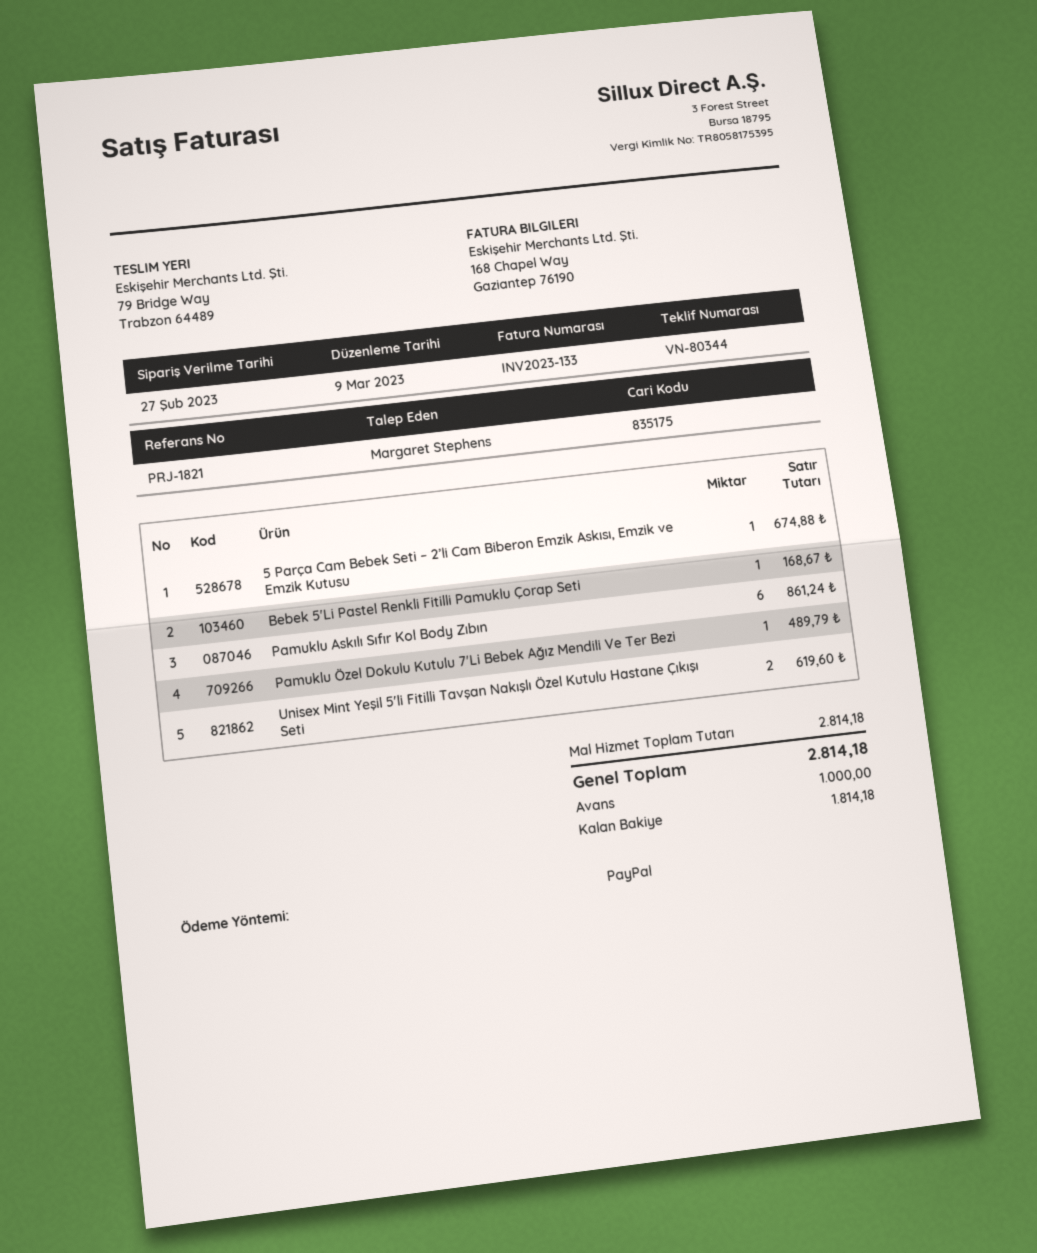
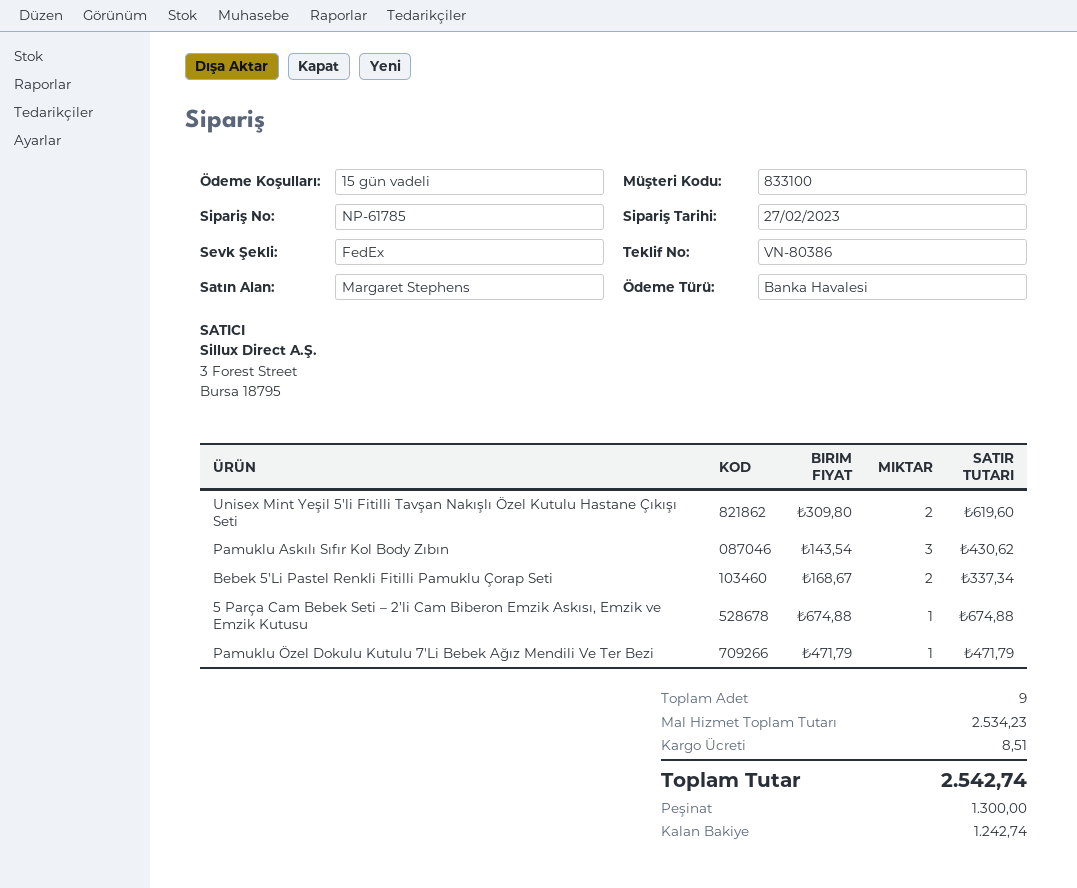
quote number: VN-80344 -> VN-80386
customer number: 835175 -> 833100
payment method: PayPal -> bank transfer
Bebek 5'Li Pastel Renkli Fitilli Pamuklu Çorap Seti: 1 for 168.67 -> 2 for 337.34
Pamuklu Askılı Sıfır Kol Body Zıbın: 6 for 861.24 -> 3 for 430.62
Pamuklu Özel Dokulu Kutulu 7'Li Bebek Ağız Mendili Ve Ter Bezi: 1 for 489.79 -> 1 for 471.79
subtotal: 2814.18 -> 2534.23
shipping: none -> 8.51
total: 2814.18 -> 2542.74
deposit: 1000.00 -> 1300.00
balance: 1814.18 -> 1242.74

